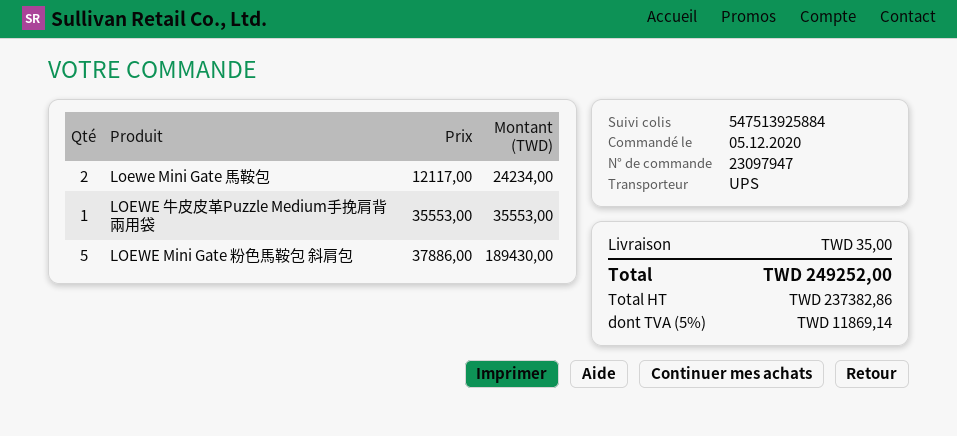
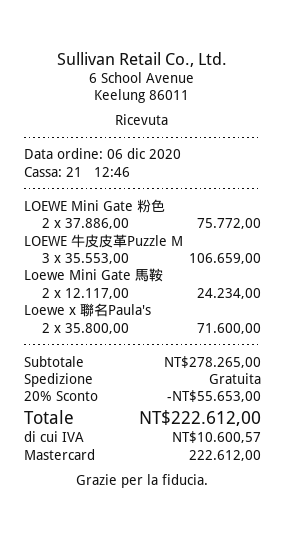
order date: 2020-12-05 -> 2020-12-06
LOEWE 牛皮皮革Puzzle Medium手挽肩背兩用袋: 1 x 35553.00 = 35553.00 -> 3 x 35553.00 = 106659.00
LOEWE Mini Gate 粉色馬鞍包 斜肩包: 5 x 37886.00 = 189430.00 -> 2 x 37886.00 = 75772.00
Loewe x 聯名Paula's: none -> 2 x 35800.00 = 71600.00
discount: none -> 20% = 55653.00
shipping: 35.00 -> 0.00
tax: 11869.14 -> 10600.57
total: 249252.00 -> 222612.00

